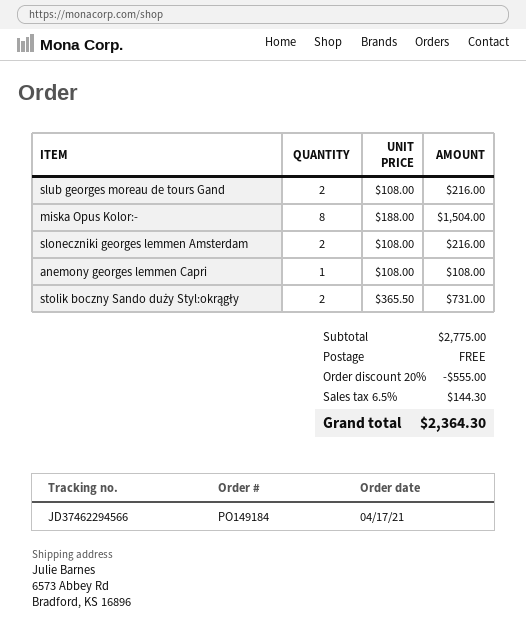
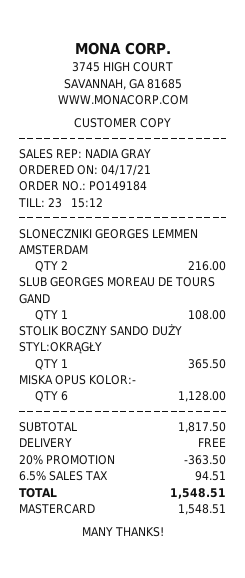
slub georges moreau de tours Gand: 2 for 216.00 -> 1 for 108.00
miska Opus Kolor:-: 8 for 1504.00 -> 6 for 1128.00
anemony georges lemmen Capri: 1 for 108.00 -> none
stolik boczny Sando duży Styl:okrągły: 2 for 731.00 -> 1 for 365.50
subtotal: 2775.00 -> 1817.50
discount: 20% = 555.00 -> 20% = 363.50
tax: 6.5% = 144.30 -> 6.5% = 94.51
total: 2364.30 -> 1548.51

